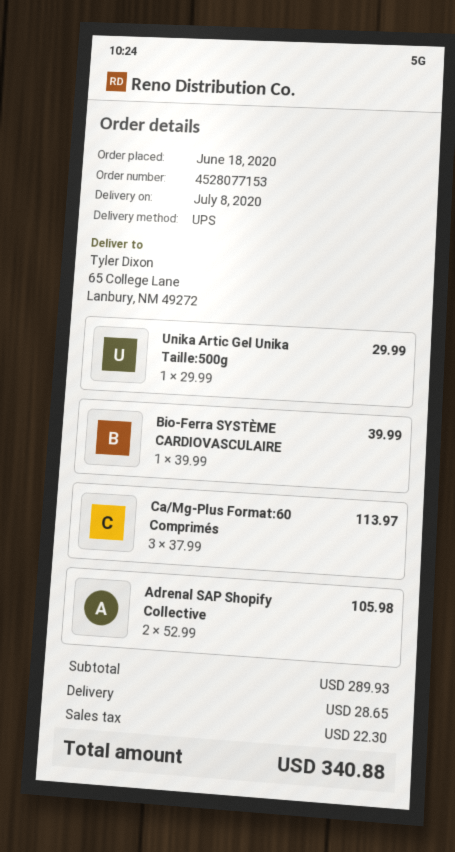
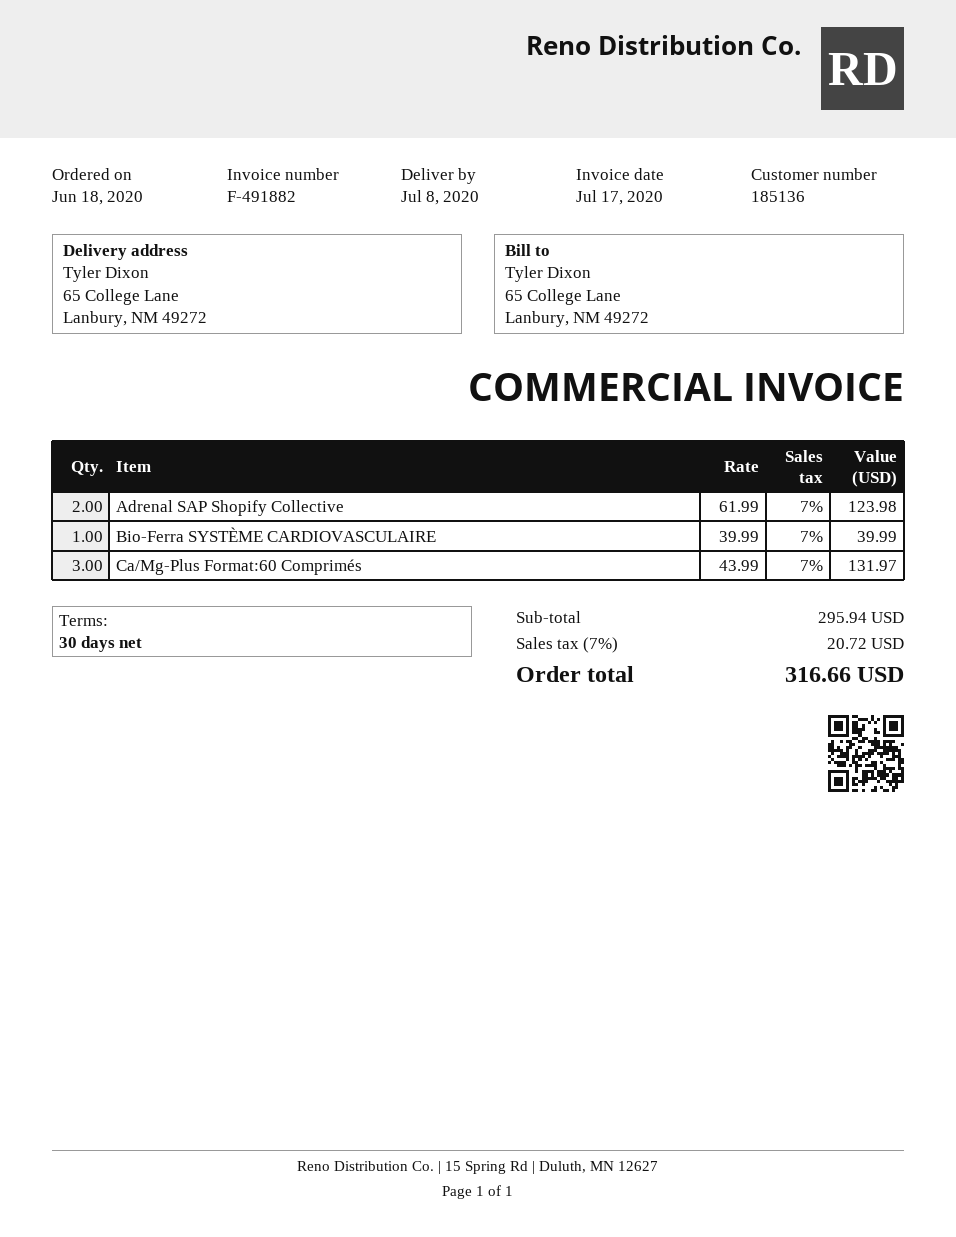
Unika Artic Gel Unika Taille:500g: 1 x 29.99 = 29.99 -> none
Ca/Mg-Plus Format:60 Comprimés: 3 x 37.99 = 113.97 -> 3 x 43.99 = 131.97
Adrenal SAP Shopify Collective: 2 x 52.99 = 105.98 -> 2 x 61.99 = 123.98
subtotal: 289.93 -> 295.94
shipping: 28.65 -> none
tax: 22.30 -> 20.72
total: 340.88 -> 316.66

